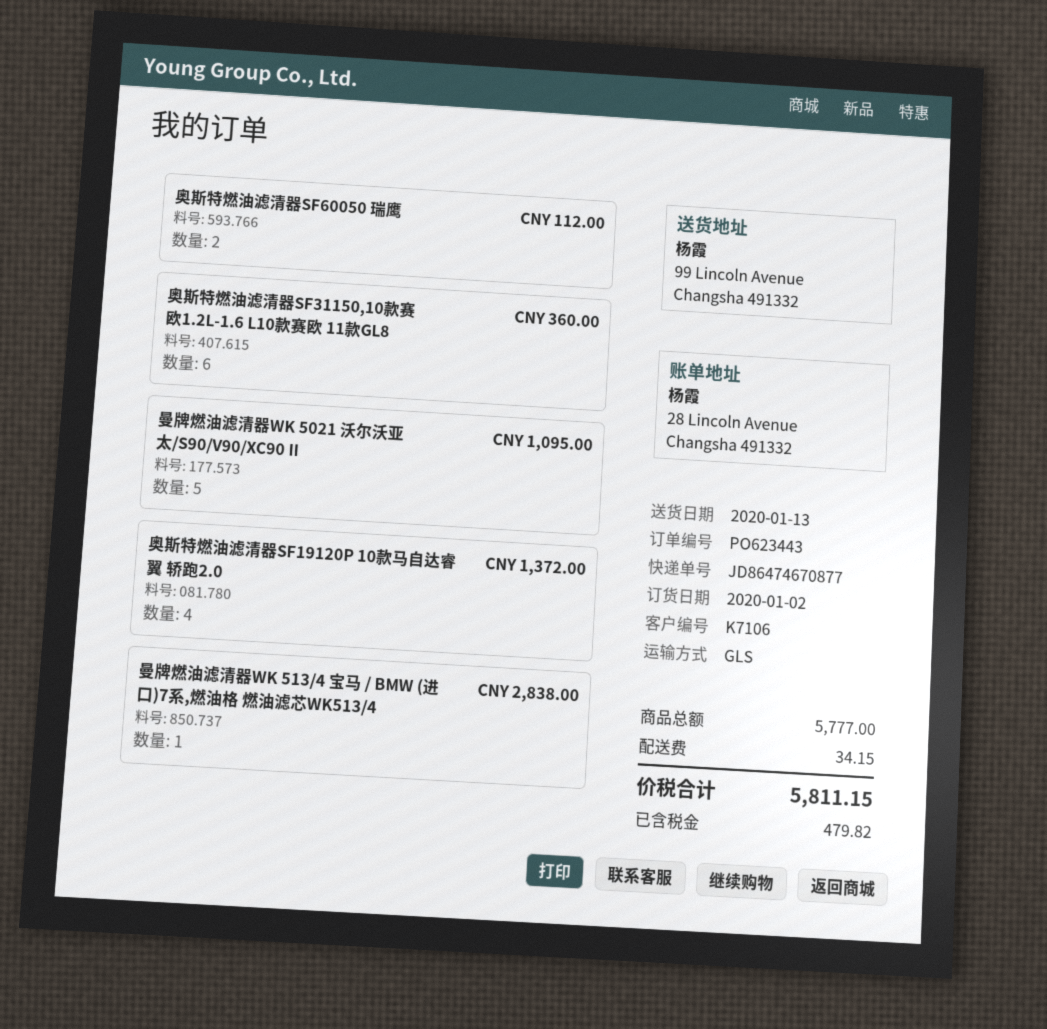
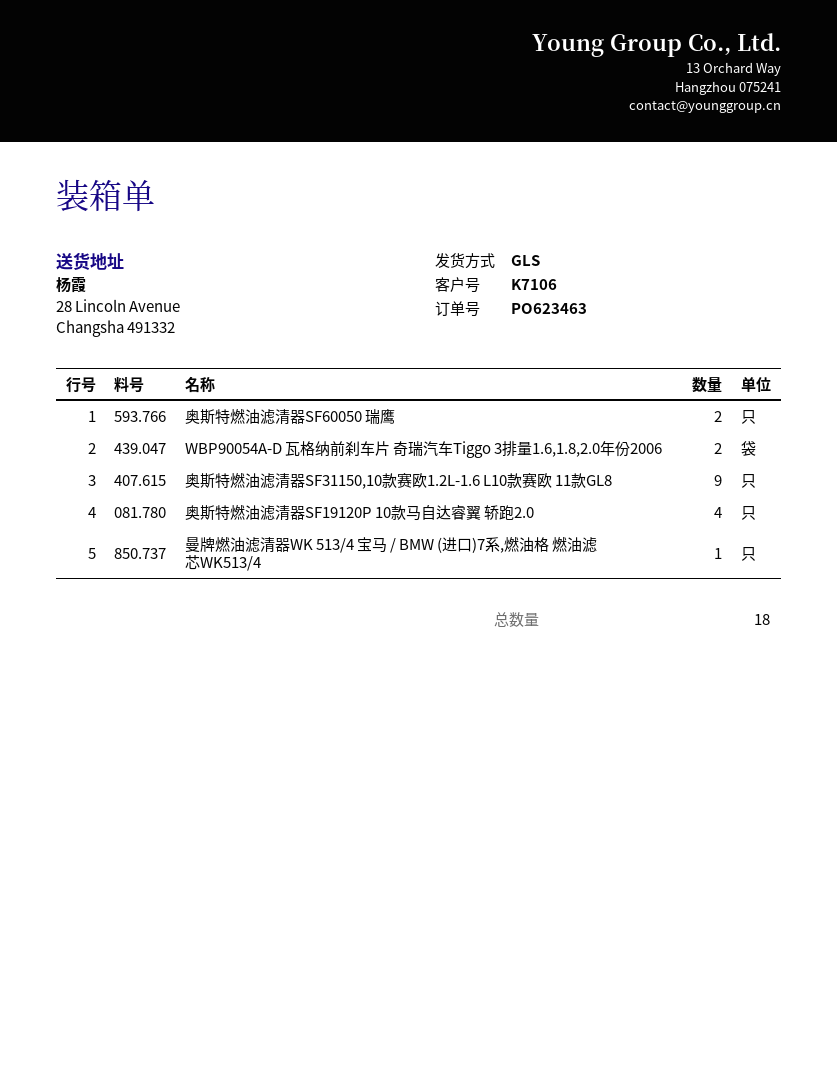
order number: PO623443 -> PO623463
ship to: 99 Lincoln Avenue, Changsha 491332 -> 28 Lincoln Avenue, Changsha 491332
奥斯特燃油滤清器SF31150,10款赛欧1.2L-1.6 L10款赛欧 11款GL8: 6 -> 9
曼牌燃油滤清器WK 5021 沃尔沃亚太/S90/V90/XC90 II: 5 -> none
WBP90054A-D 瓦格纳前刹车片 奇瑞汽车Tiggo 3排量1.6,1.8,2.0年份2006: none -> 2

